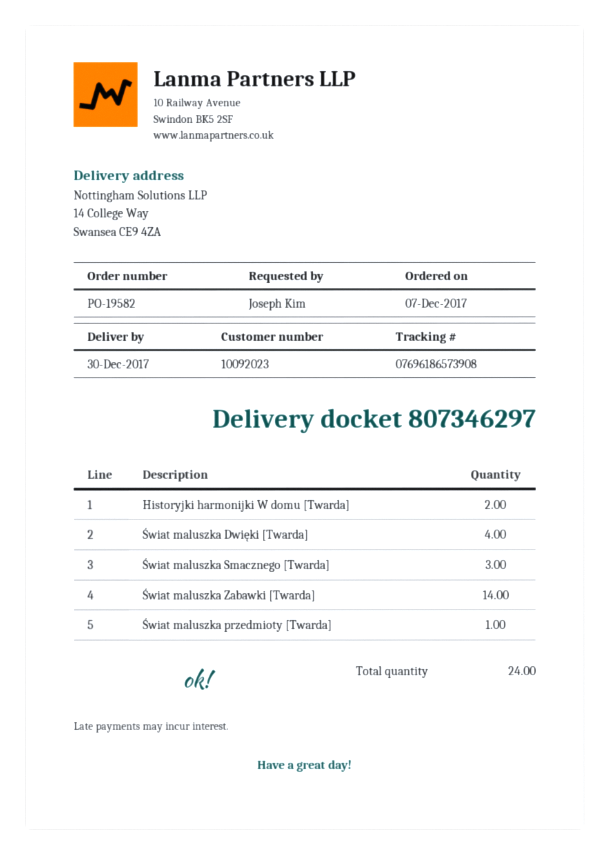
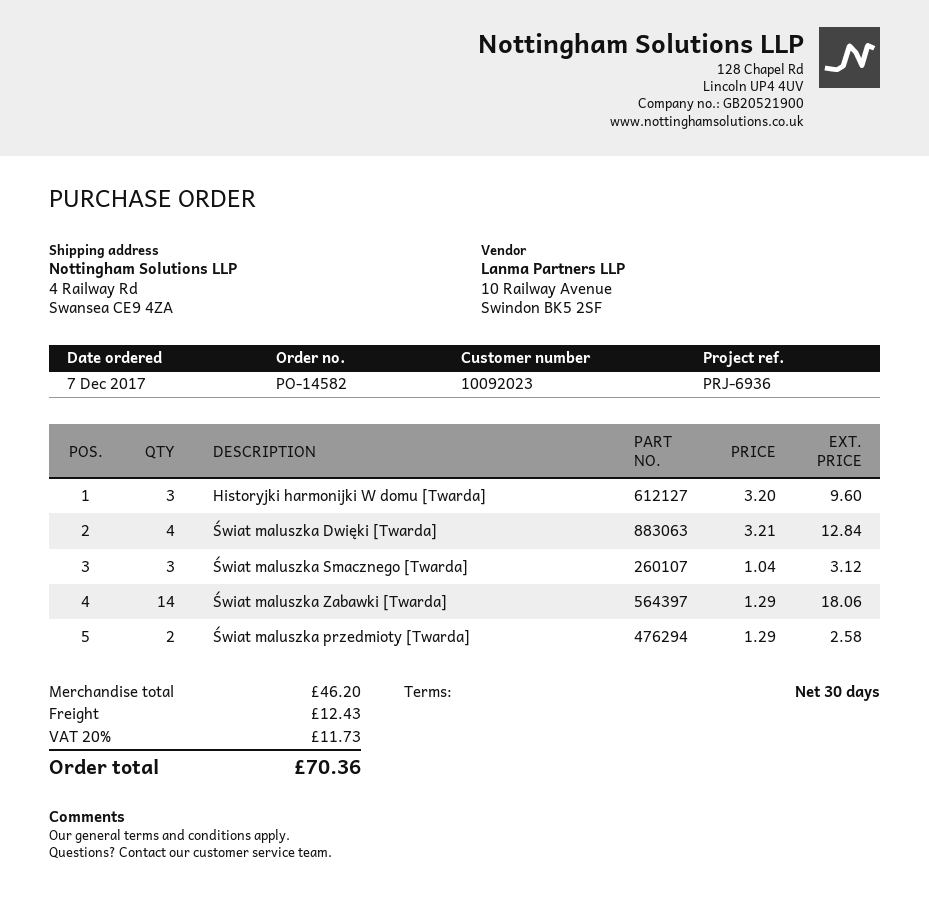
order number: PO-19582 -> PO-14582
ship to: 14 College Way, Swansea CE9 4ZA -> 4 Railway Rd, Swansea CE9 4ZA
Historyjki harmonijki W domu [Twarda]: 2 -> 3
Świat maluszka przedmioty [Twarda]: 1 -> 2

